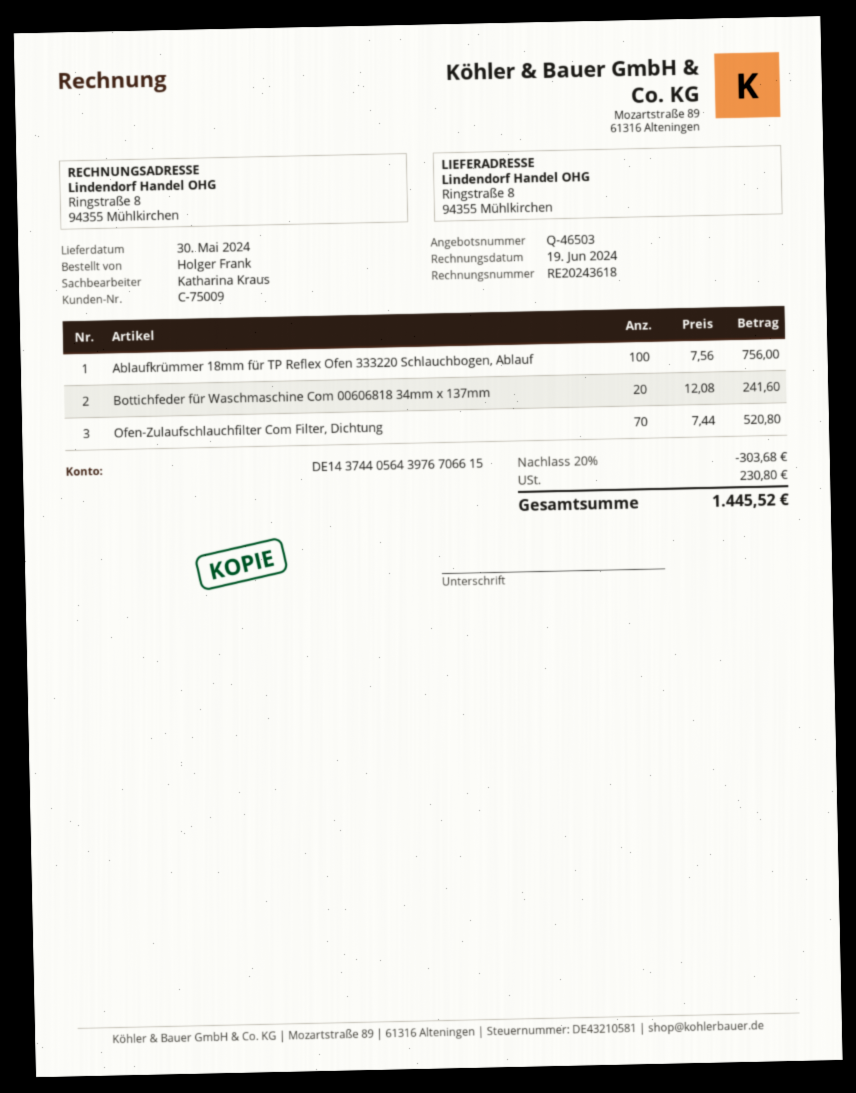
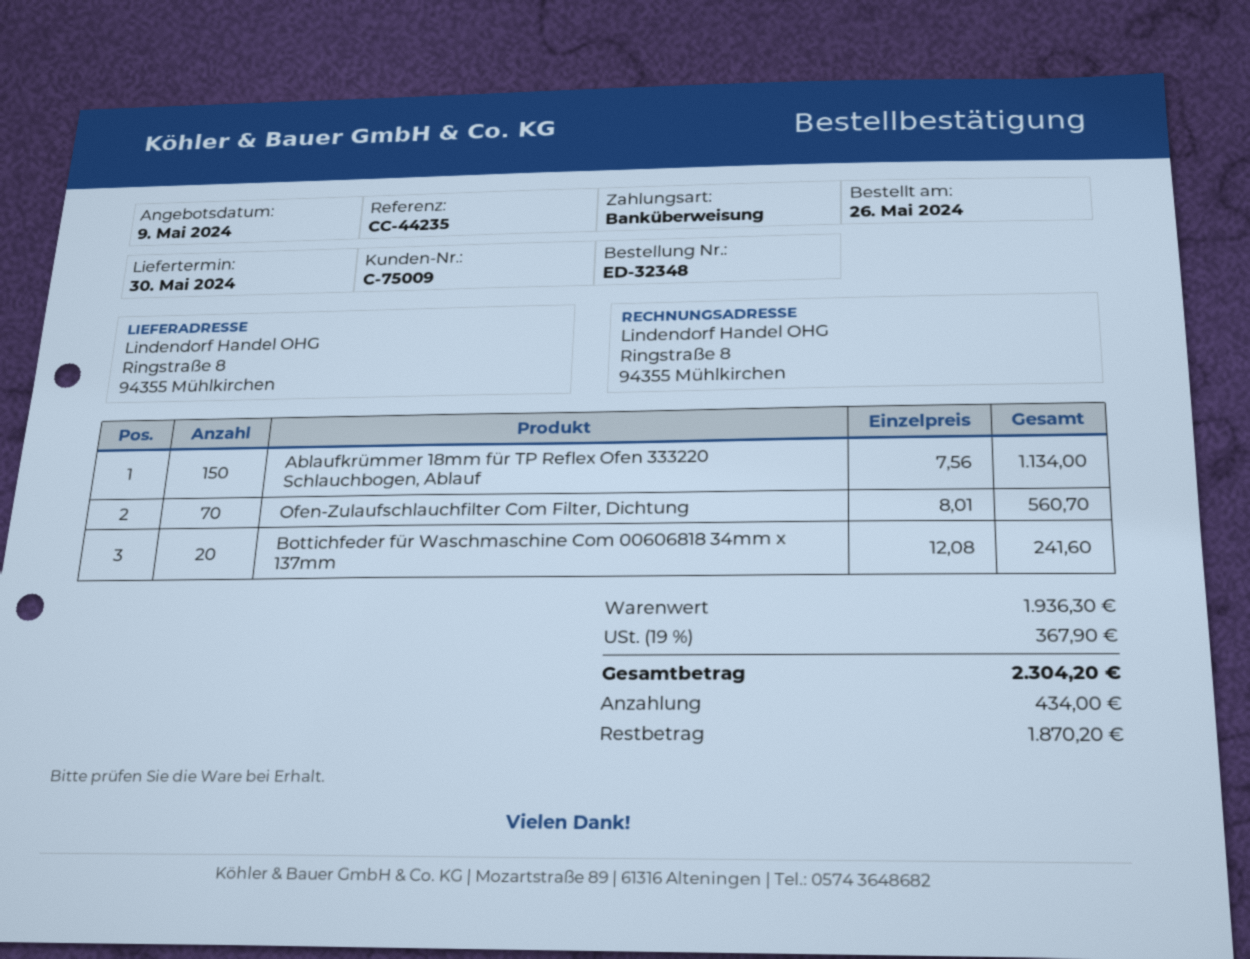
Ablaufkrümmer 18mm für TP Reflex Ofen 333220 Schlauchbogen, Ablauf: 100 x 7.56 = 756.00 -> 150 x 7.56 = 1134.00
Ofen-Zulaufschlauchfilter Com Filter, Dichtung: 70 x 7.44 = 520.80 -> 70 x 8.01 = 560.70
discount: 20% = 303.68 -> none
tax: 230.80 -> 367.90
total: 1445.52 -> 2304.20

